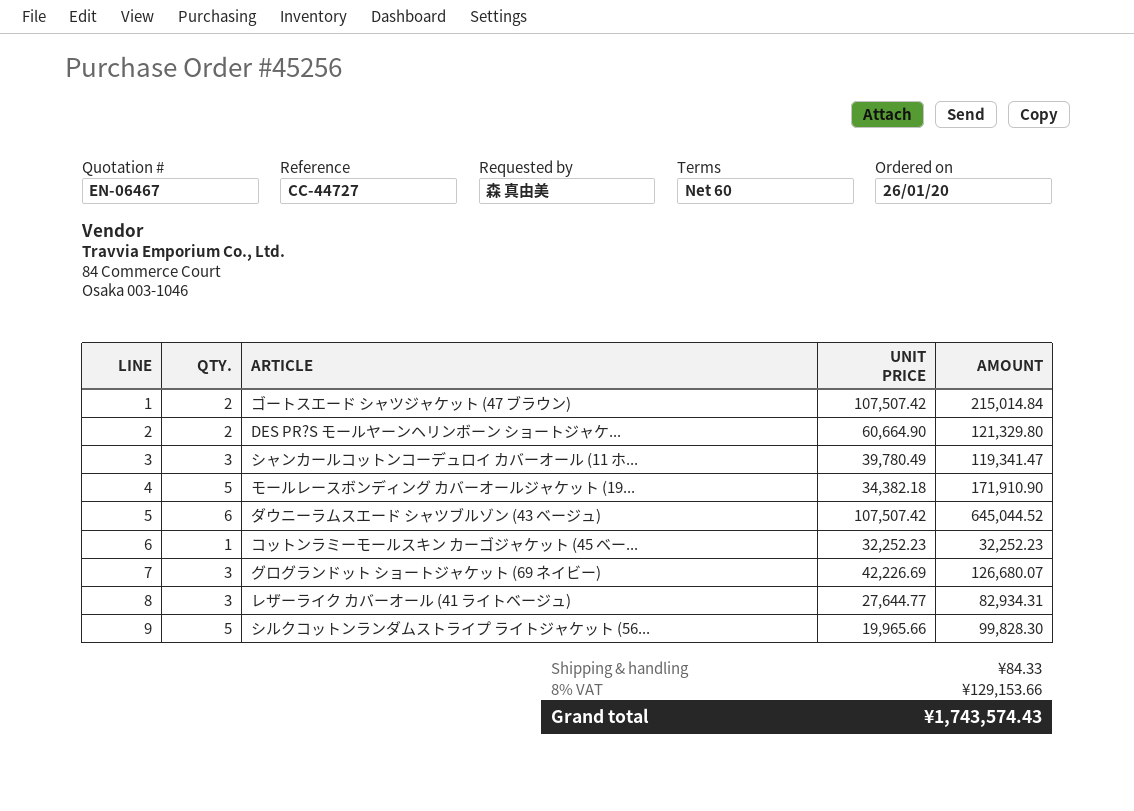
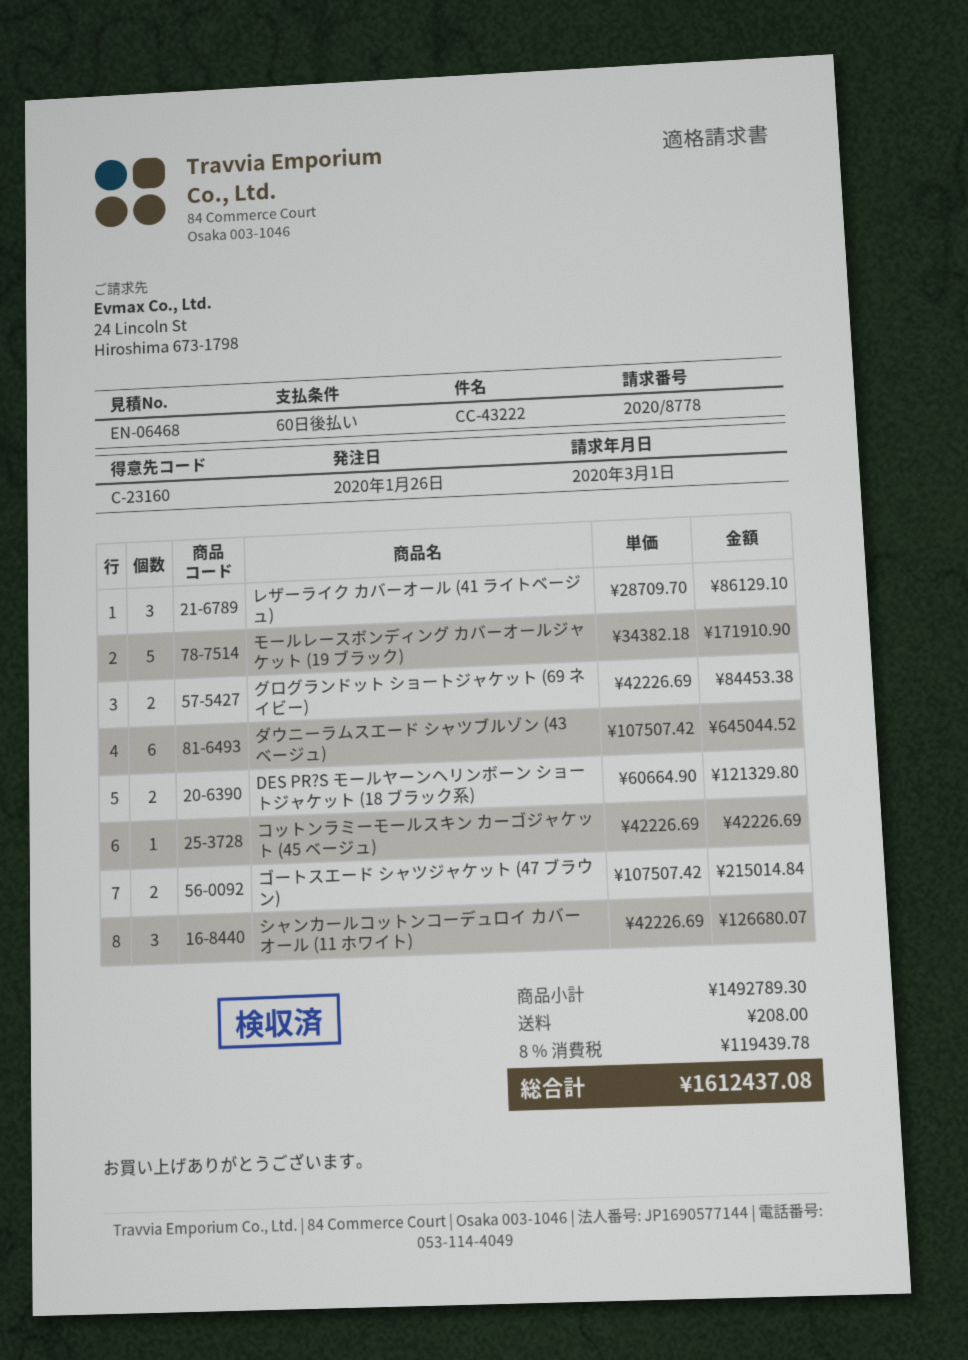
quote number: EN-06467 -> EN-06468
reference: CC-44727 -> CC-43222
シャンカールコットンコーデュロイ カバーオール (11 ホ...: 3 x 39780.49 = 119341.47 -> 3 x 42226.69 = 126680.07
コットンラミーモールスキン カーゴジャケット (45 ベー...: 1 x 32252.23 = 32252.23 -> 1 x 42226.69 = 42226.69
グログランドット ショートジャケット (69 ネイビー): 3 x 42226.69 = 126680.07 -> 2 x 42226.69 = 84453.38
レザーライク カバーオール (41 ライトベージュ): 3 x 27644.77 = 82934.31 -> 3 x 28709.70 = 86129.10
シルクコットンランダムストライプ ライトジャケット (56...: 5 x 19965.66 = 99828.30 -> none
shipping: 84.33 -> 208.00
tax: 8% = 129153.66 -> 8% = 119439.78
total: 1743574.43 -> 1612437.08

